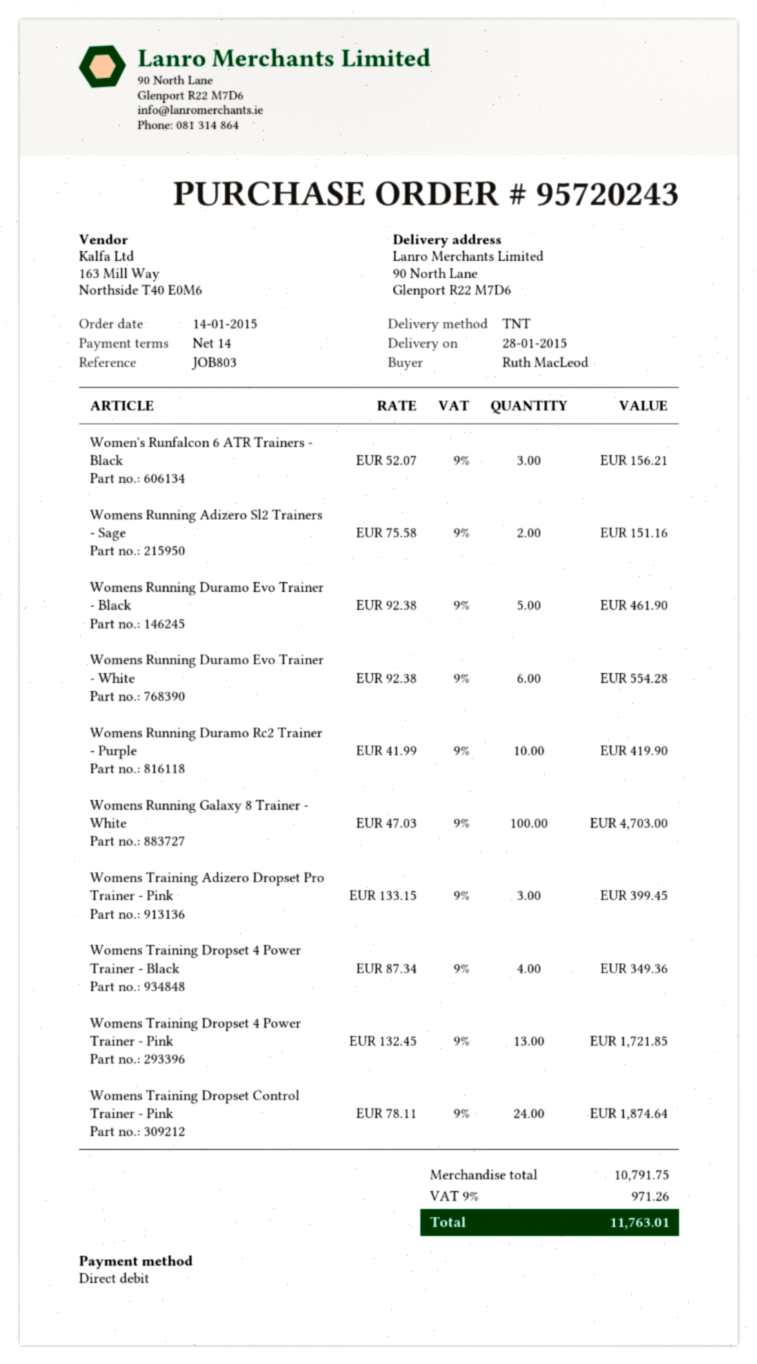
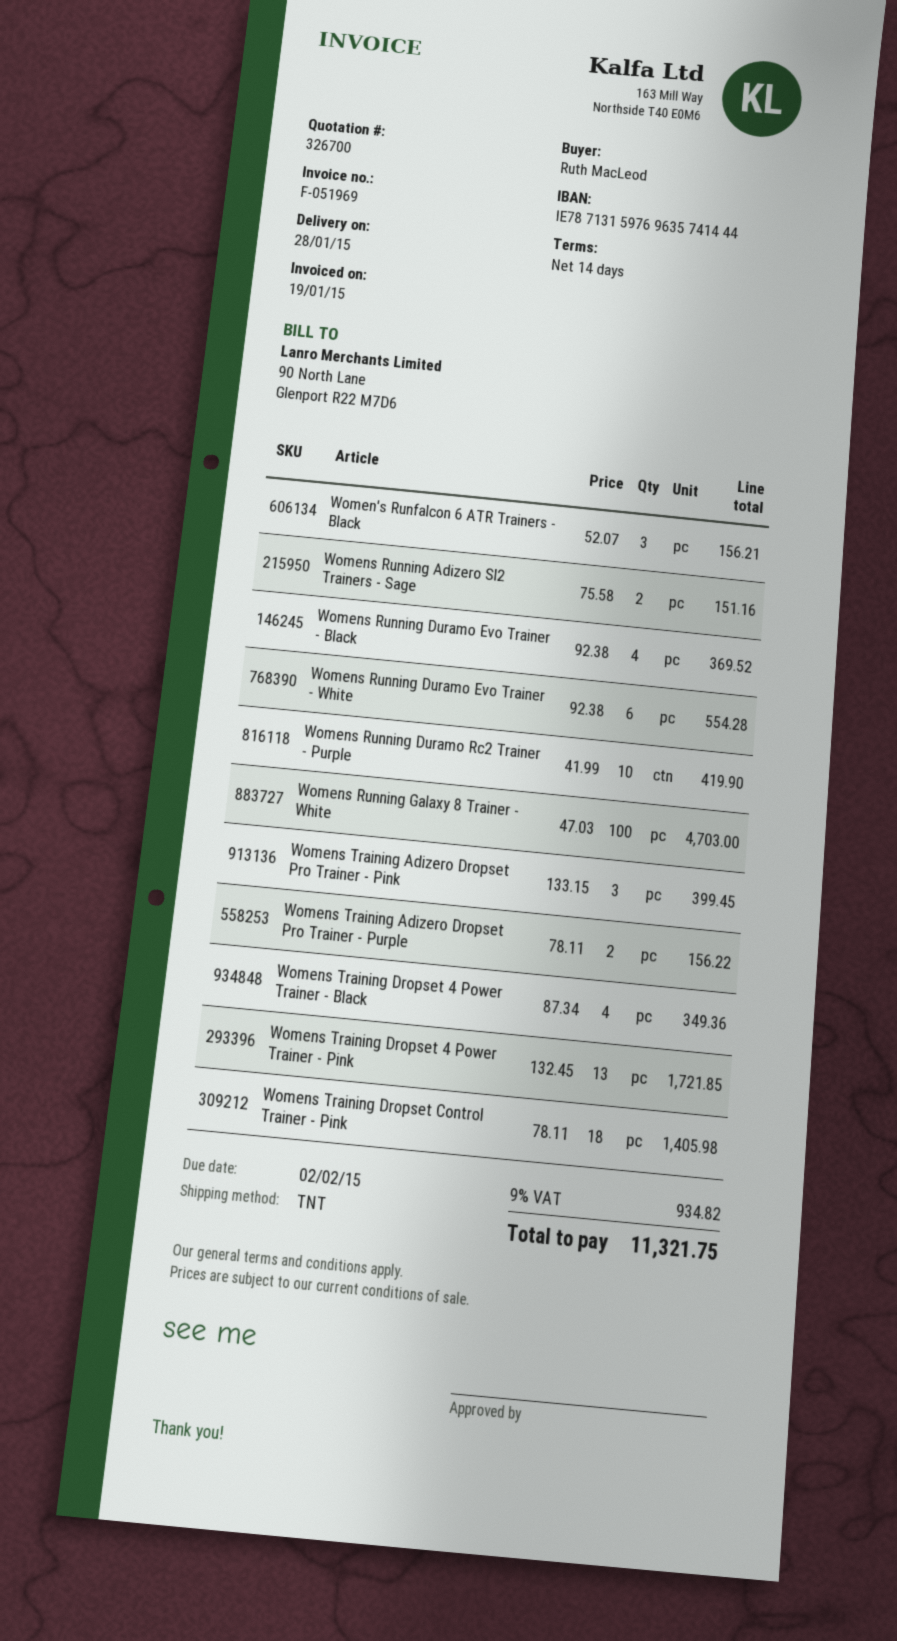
Womens Running Duramo Evo Trainer - Black: 5 x 92.38 = 461.90 -> 4 x 92.38 = 369.52
Womens Training Dropset Control Trainer - Pink: 24 x 78.11 = 1874.64 -> 18 x 78.11 = 1405.98
Womens Training Adizero Dropset Pro Trainer - Purple: none -> 2 x 78.11 = 156.22
tax: 9% = 971.26 -> 9% = 934.82
total: 11763.01 -> 11321.75

